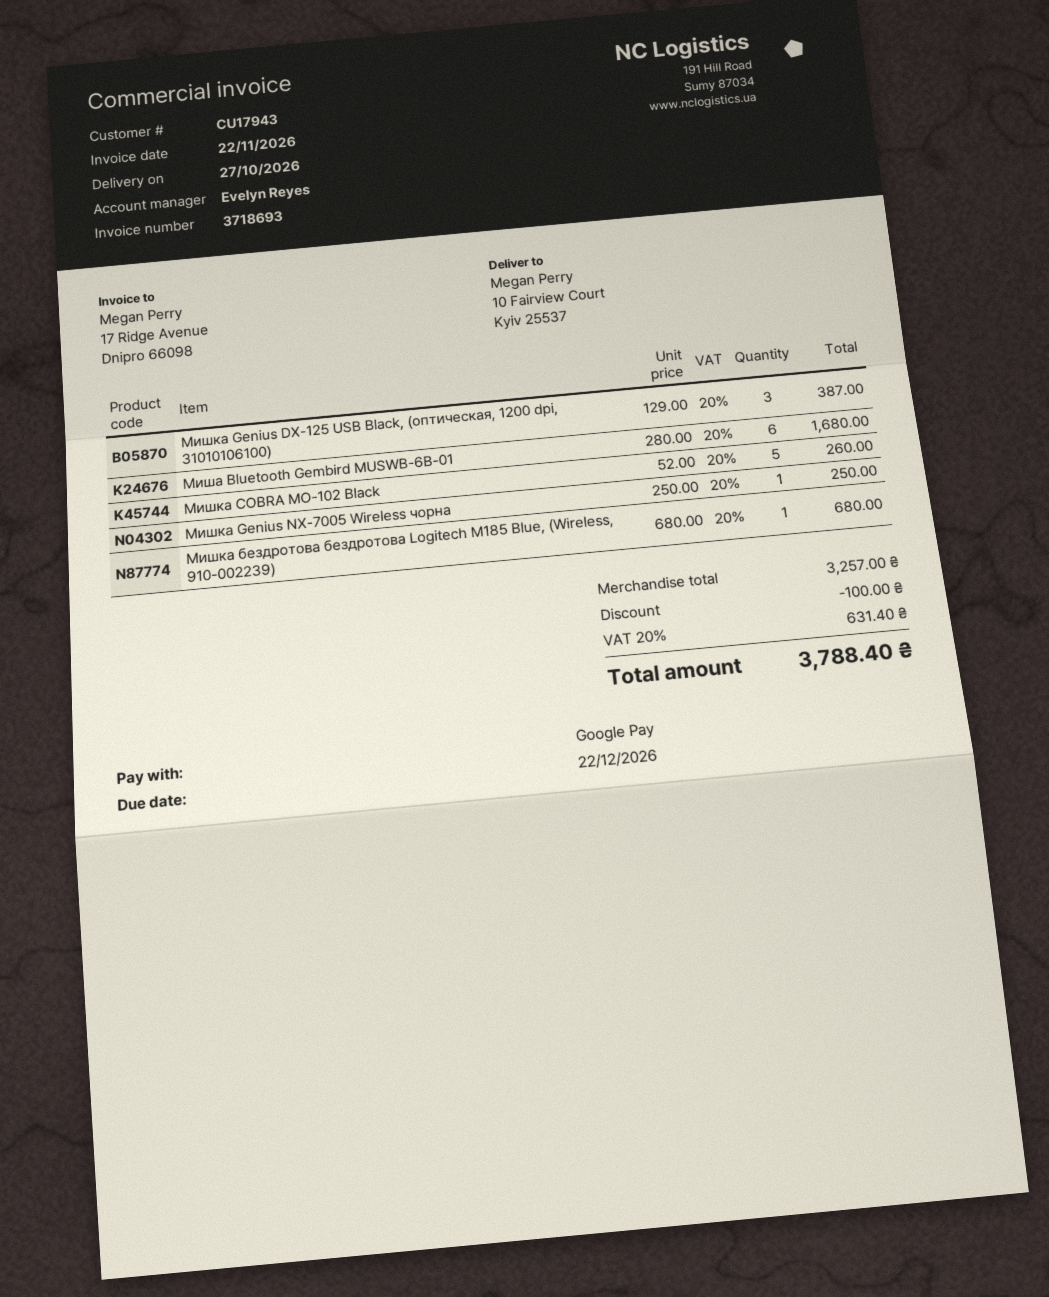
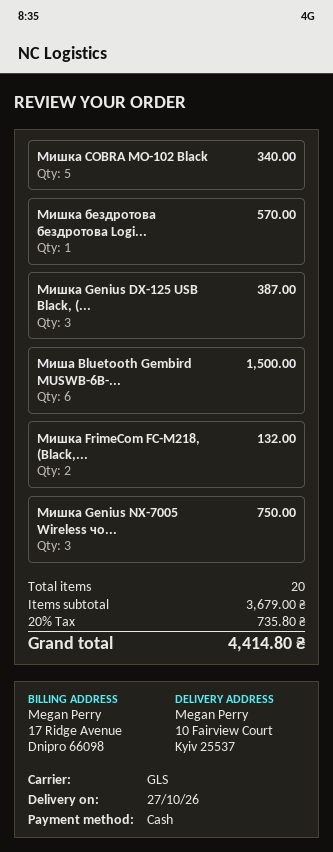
payment method: Google Pay -> cash
Миша Bluetooth Gembird MUSWB-6B-01: 6 for 1680.00 -> 6 for 1500.00
Мишка COBRA MO-102 Black: 5 for 260.00 -> 5 for 340.00
Мишка Genius NX-7005 Wireless чорна: 1 for 250.00 -> 3 for 750.00
Мишка бездротова бездротова Logitech M185 Blue, (Wireless, 910-002239): 1 for 680.00 -> 1 for 570.00
Мишка FrimeCom FC-M218, (Black,...: none -> 2 for 132.00
subtotal: 3257.00 -> 3679.00
discount: 100.00 -> none
tax: 20% = 631.40 -> 20% = 735.80
total: 3788.40 -> 4414.80

